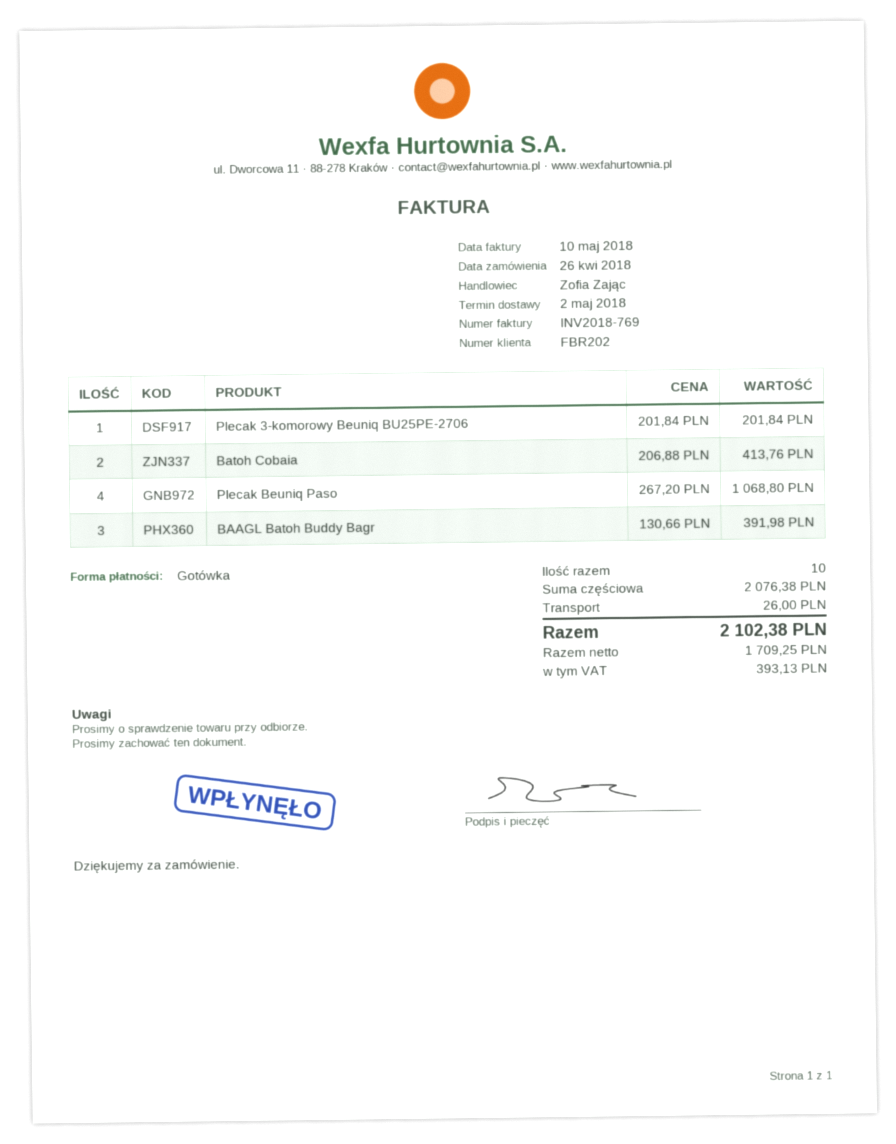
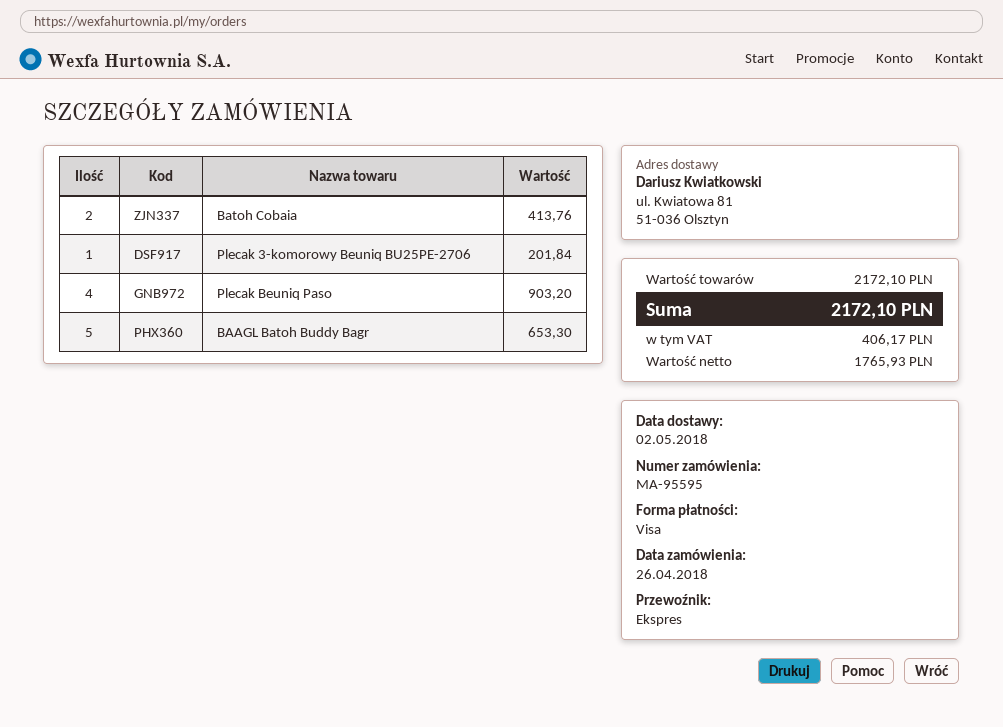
payment method: cash -> Visa
Plecak Beuniq Paso: 4 for 1068.80 -> 4 for 903.20
BAAGL Batoh Buddy Bagr: 3 for 391.98 -> 5 for 653.30
subtotal: 2076.38 -> 2172.10
shipping: 26.00 -> none
net: 1709.25 -> 1765.93
tax: 393.13 -> 406.17
total: 2102.38 -> 2172.10

